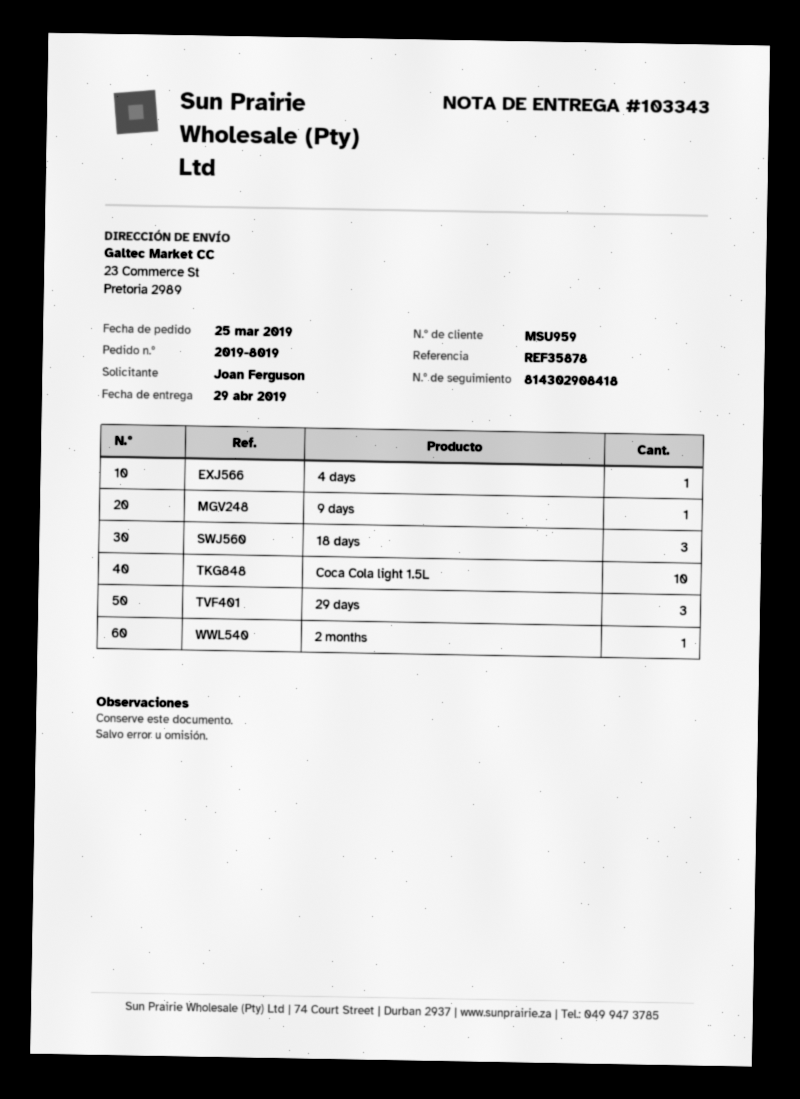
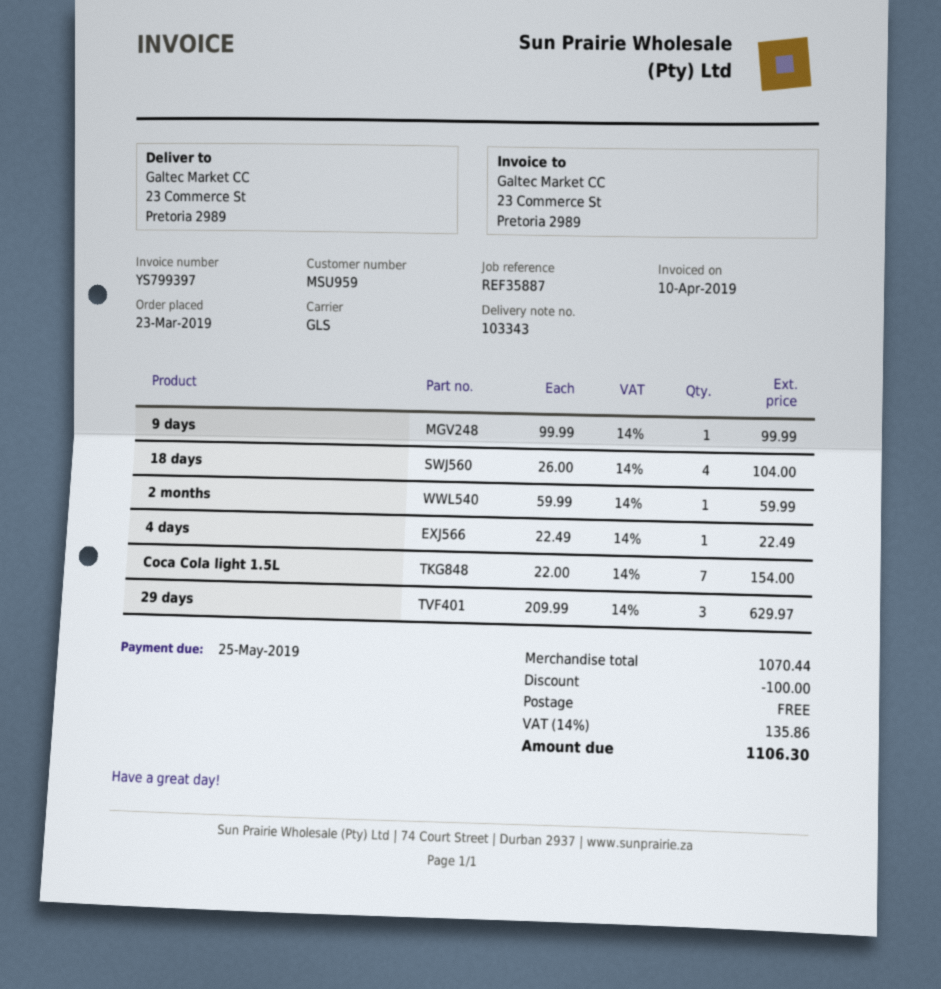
order date: 2019-03-25 -> 2019-03-23
reference: REF35878 -> REF35887
18 days: 3 -> 4
Coca Cola light 1.5L: 10 -> 7

